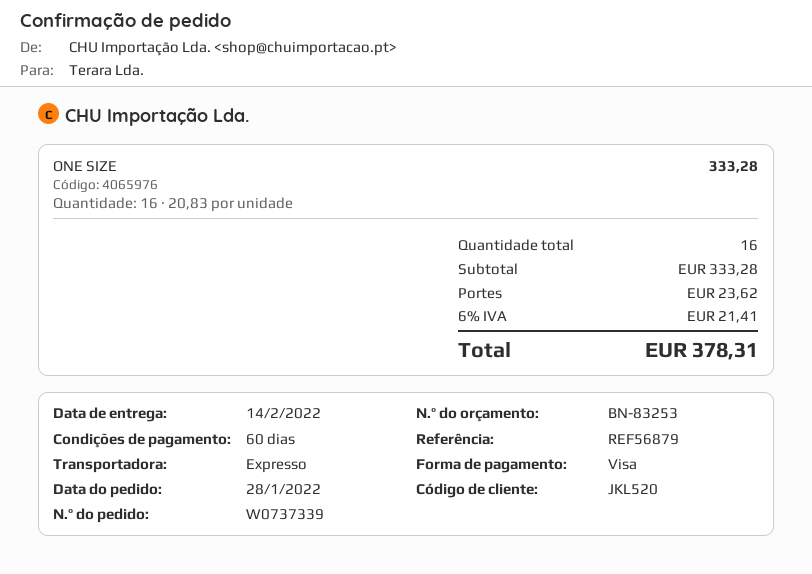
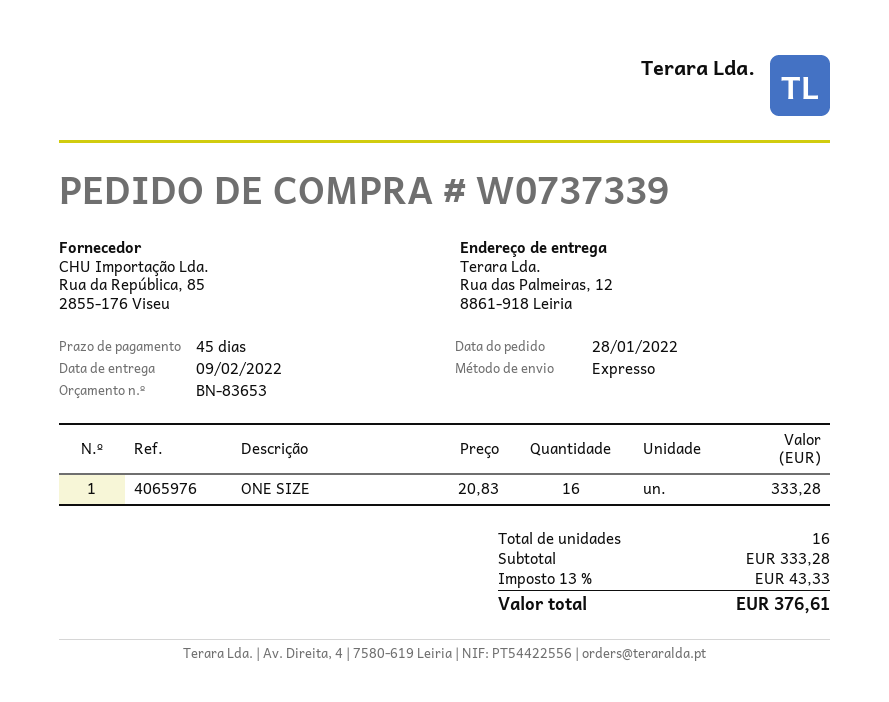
quote number: BN-83253 -> BN-83653
delivery date: 2022-02-14 -> 2022-02-09
payment terms: 60 days -> 45 days
shipping: 23.62 -> none
tax: 6% = 21.41 -> 13% = 43.33
total: 378.31 -> 376.61

